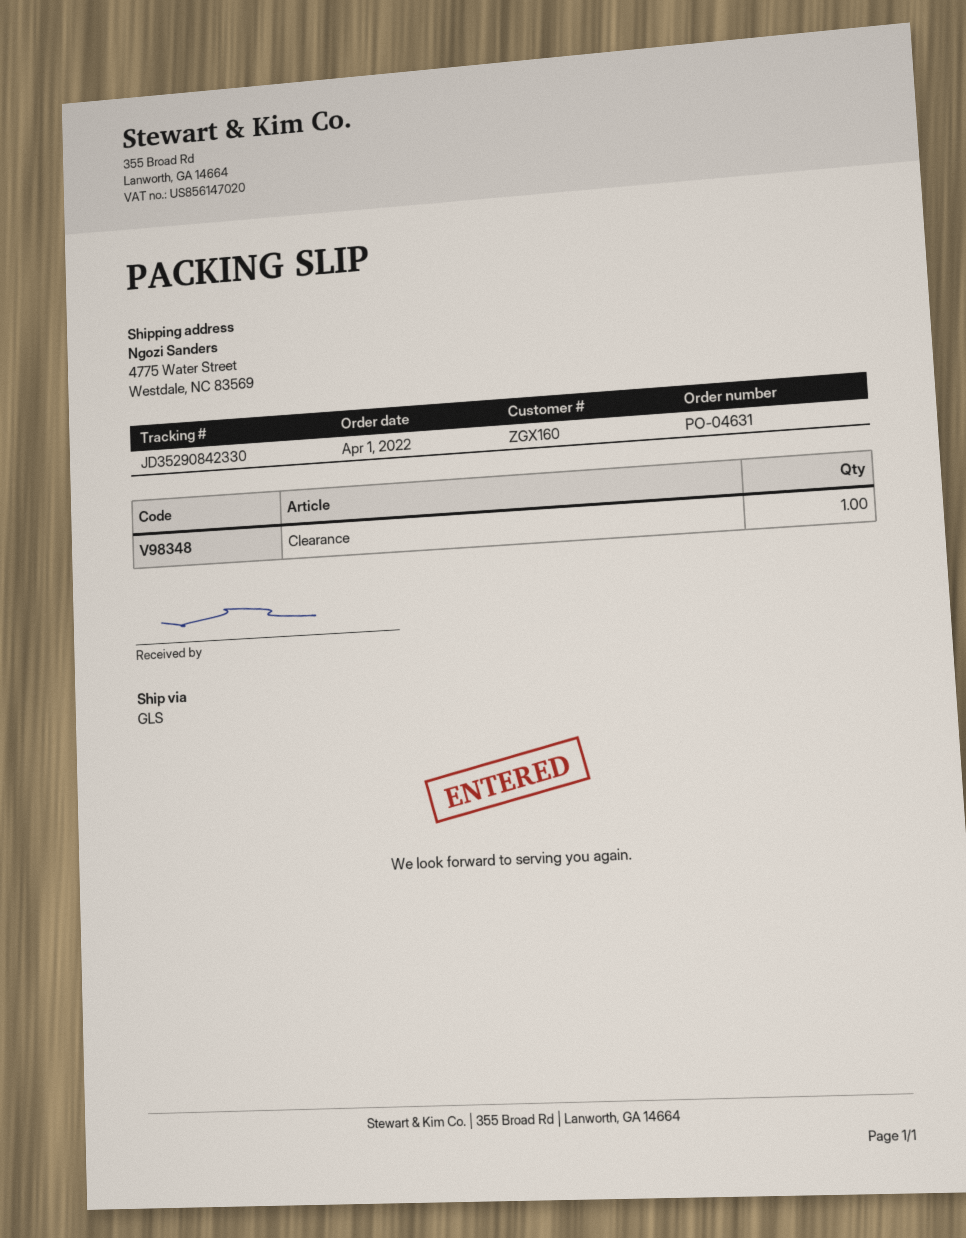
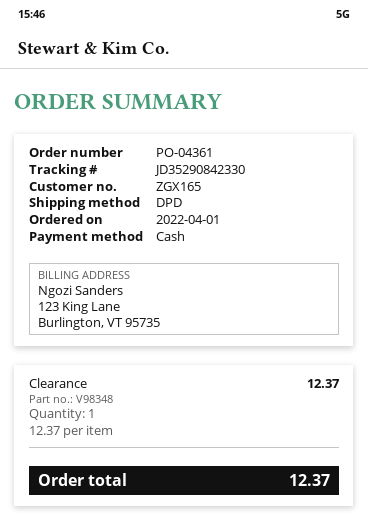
order number: PO-04631 -> PO-04361
customer number: ZGX160 -> ZGX165
shipping method: GLS -> DPD

